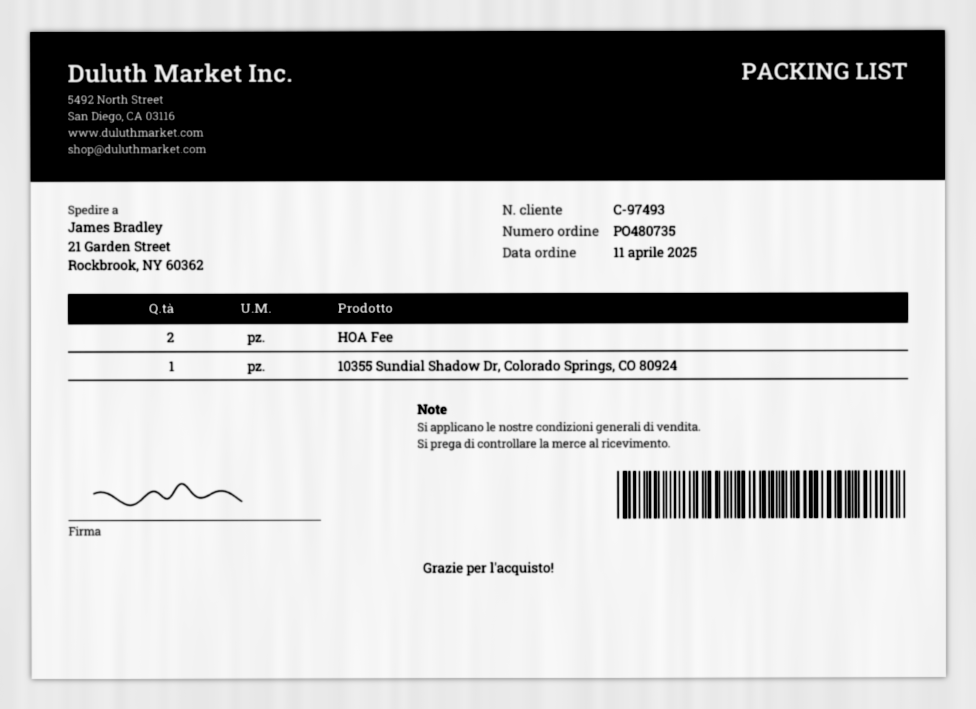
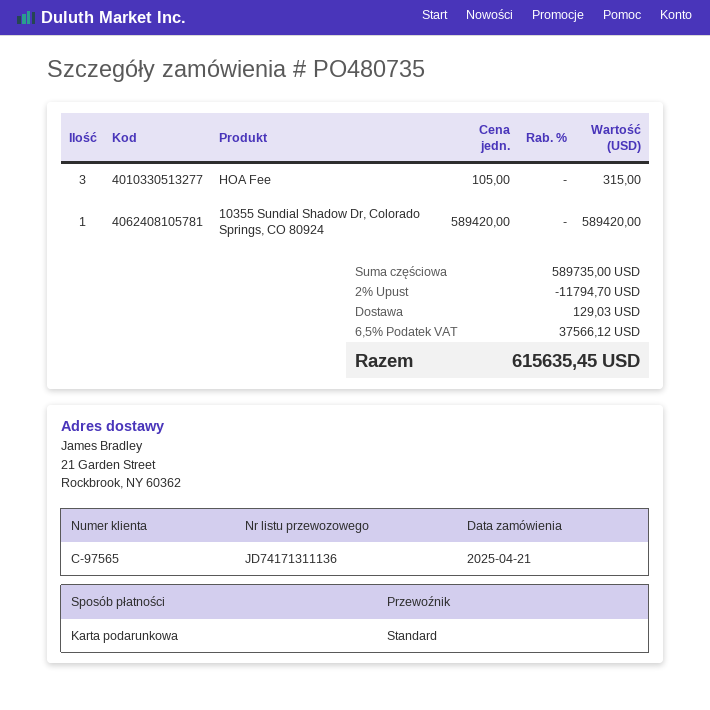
order date: 2025-04-11 -> 2025-04-21
customer number: C-97493 -> C-97565
HOA Fee: 2 -> 3

